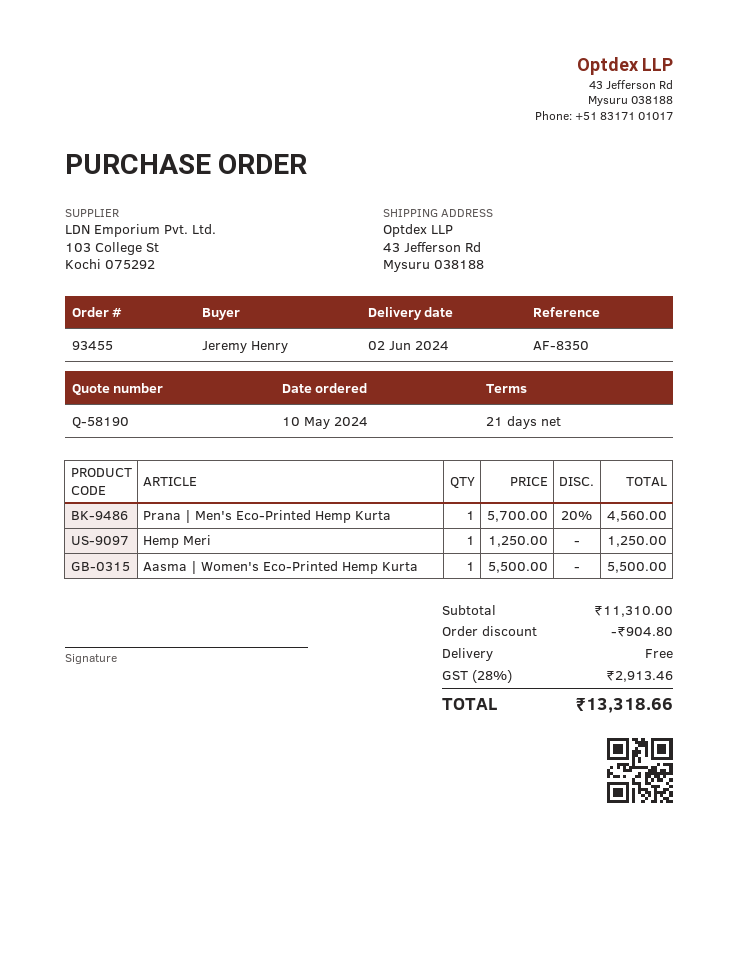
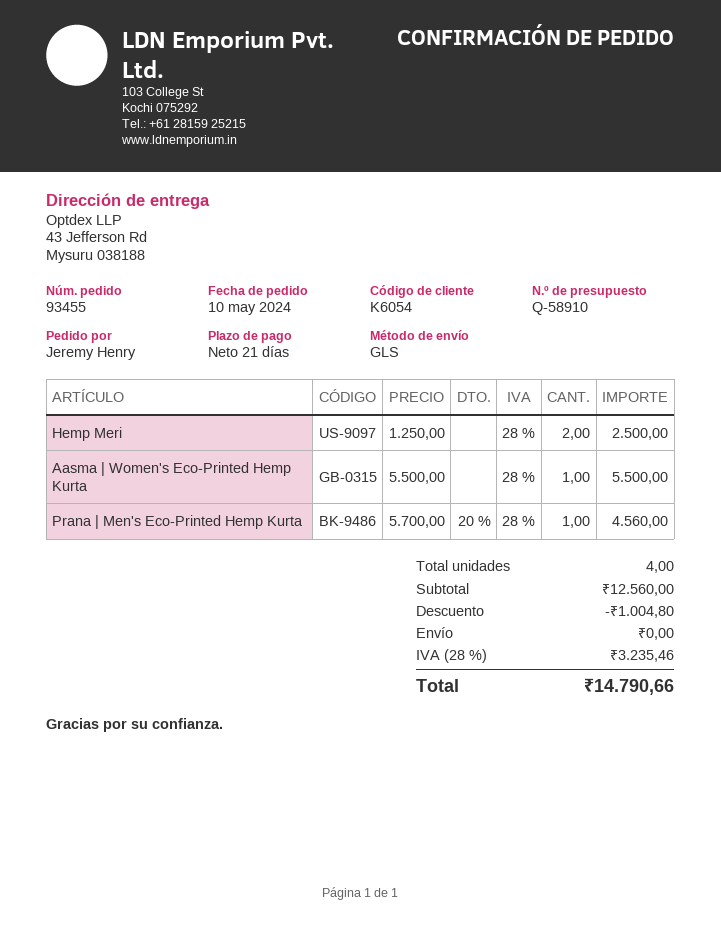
quote number: Q-58190 -> Q-58910
Hemp Meri: 1 x 1250.00 = 1250.00 -> 2 x 1250.00 = 2500.00
subtotal: 11310.00 -> 12560.00
discount: 904.80 -> 1004.80
tax: 28% = 2913.46 -> 28% = 3235.46
total: 13318.66 -> 14790.66

